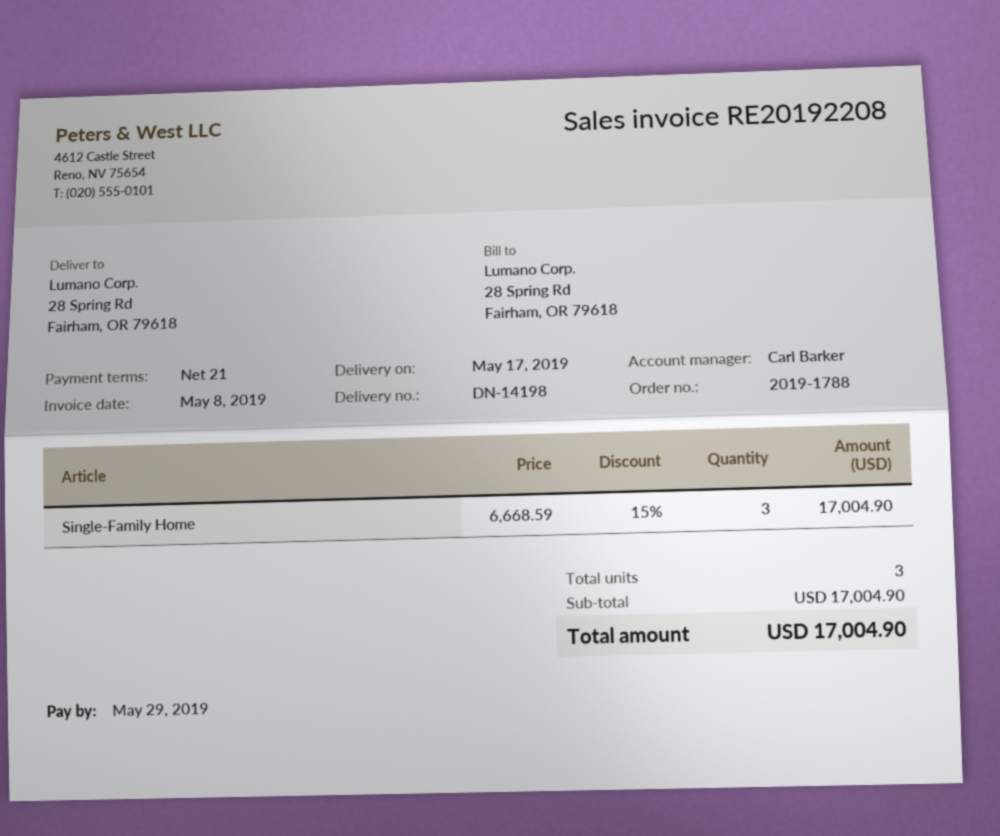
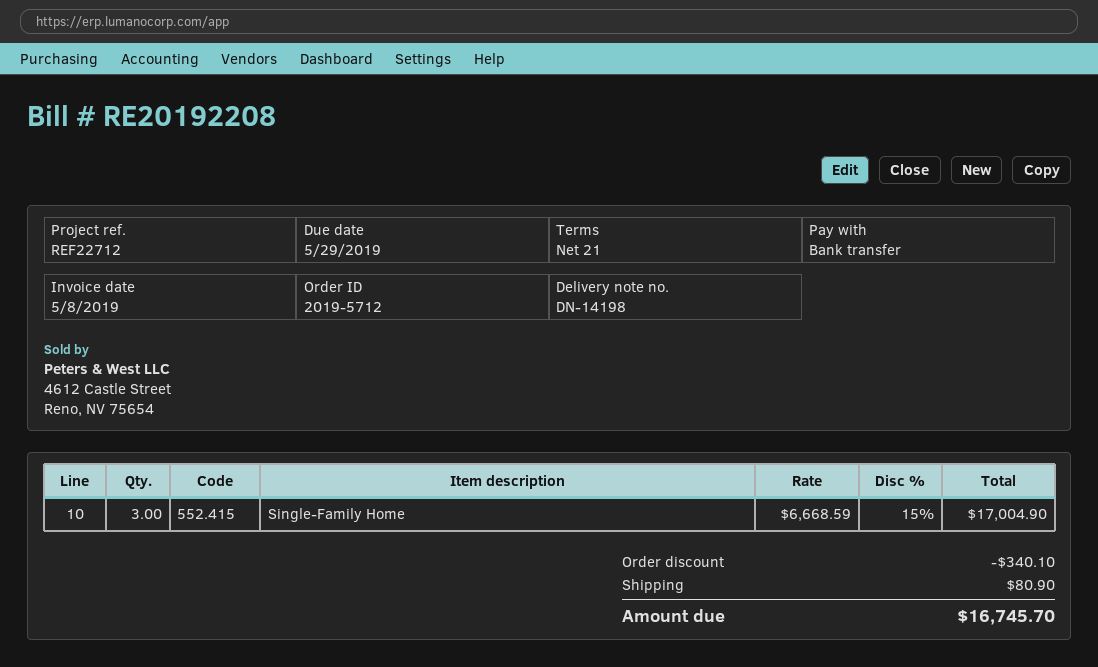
order number: 2019-1788 -> 2019-5712
discount: none -> 340.10
shipping: none -> 80.90
total: 17004.90 -> 16745.70

